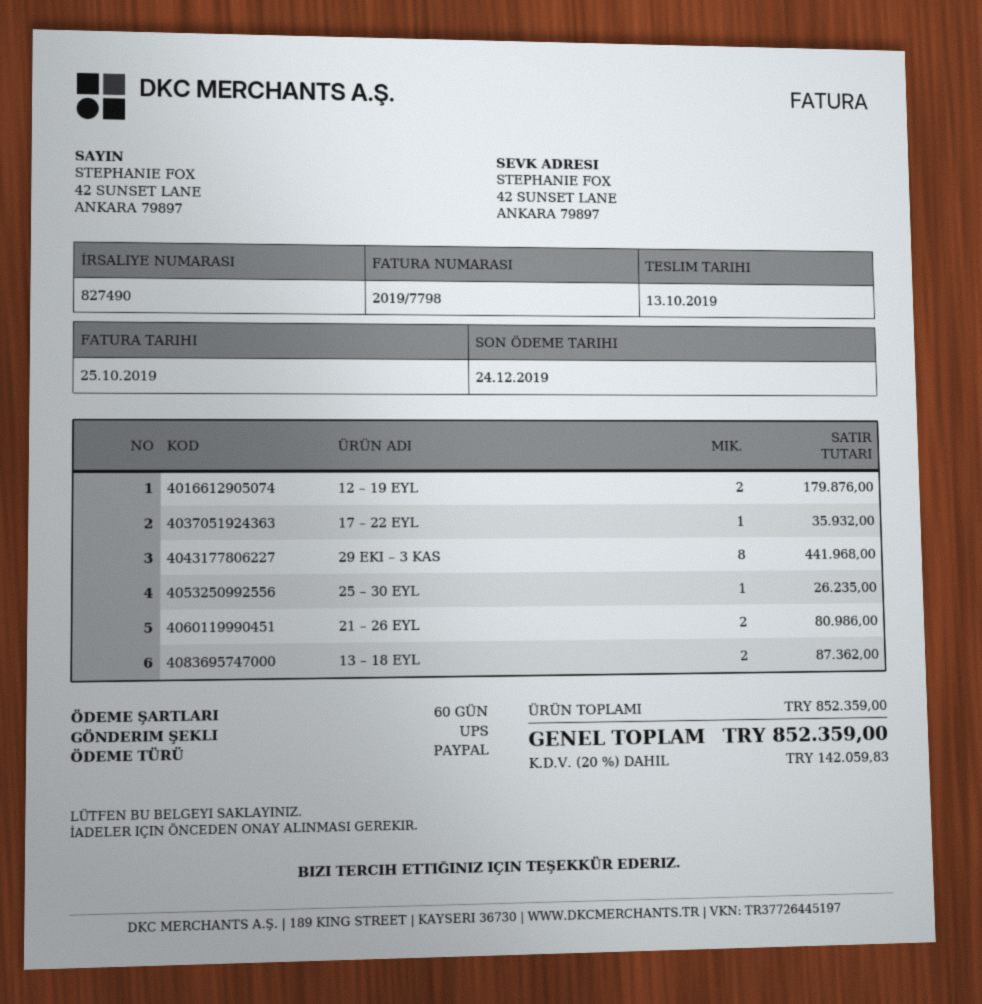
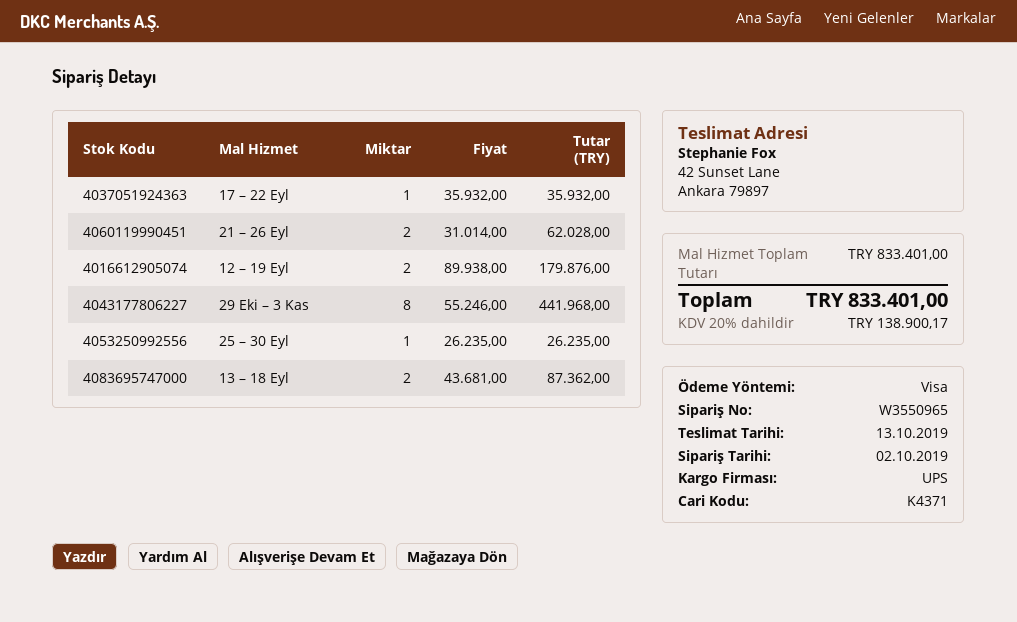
payment method: PayPal -> Visa
21 – 26 EYL: 2 for 80986.00 -> 2 for 62028.00
subtotal: 852359.00 -> 833401.00
tax: 20% = 142059.83 -> 20% = 138900.17
total: 852359.00 -> 833401.00

